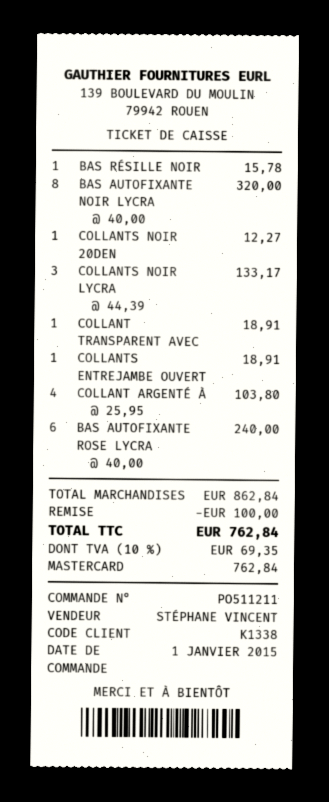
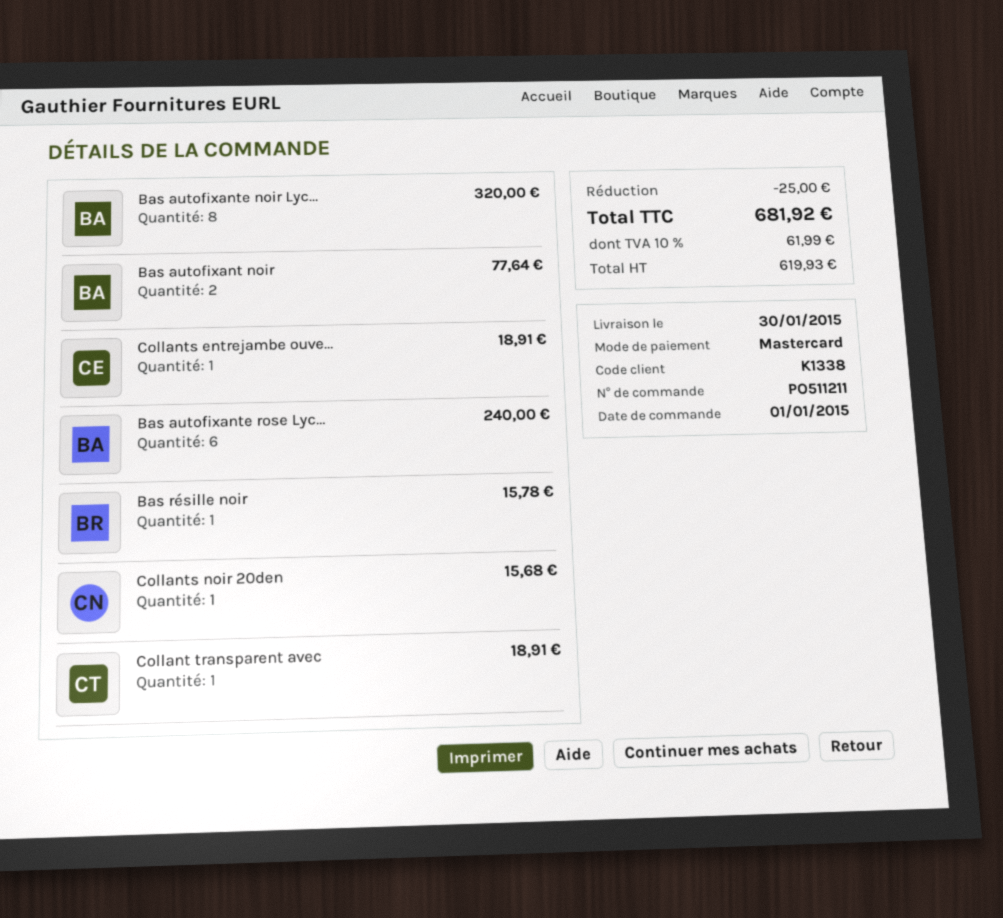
COLLANTS NOIR 20DEN: 1 for 12.27 -> 1 for 15.68
COLLANTS NOIR LYCRA: 3 for 133.17 -> none
COLLANT ARGENTÉ À: 4 for 103.80 -> none
Bas autofixant noir: none -> 2 for 77.64
discount: 100.00 -> 25.00
tax: 10% = 69.35 -> 10% = 61.99
total: 762.84 -> 681.92

